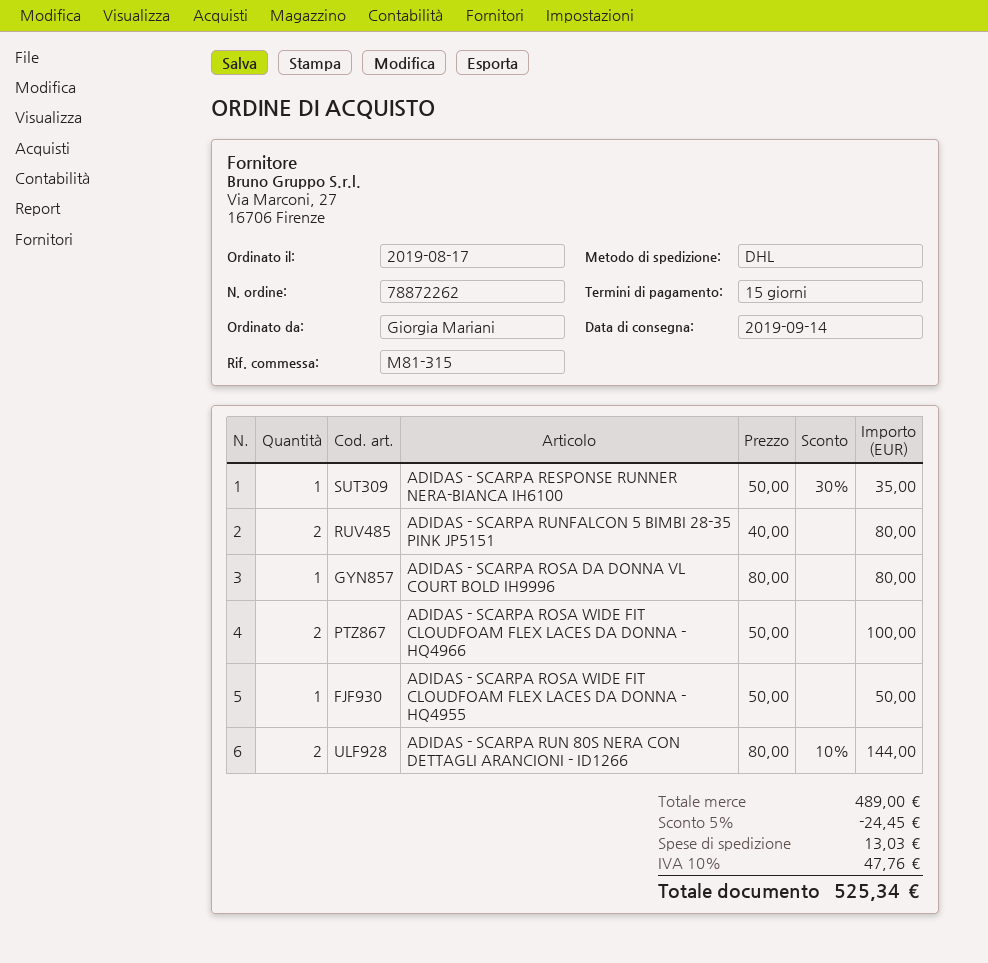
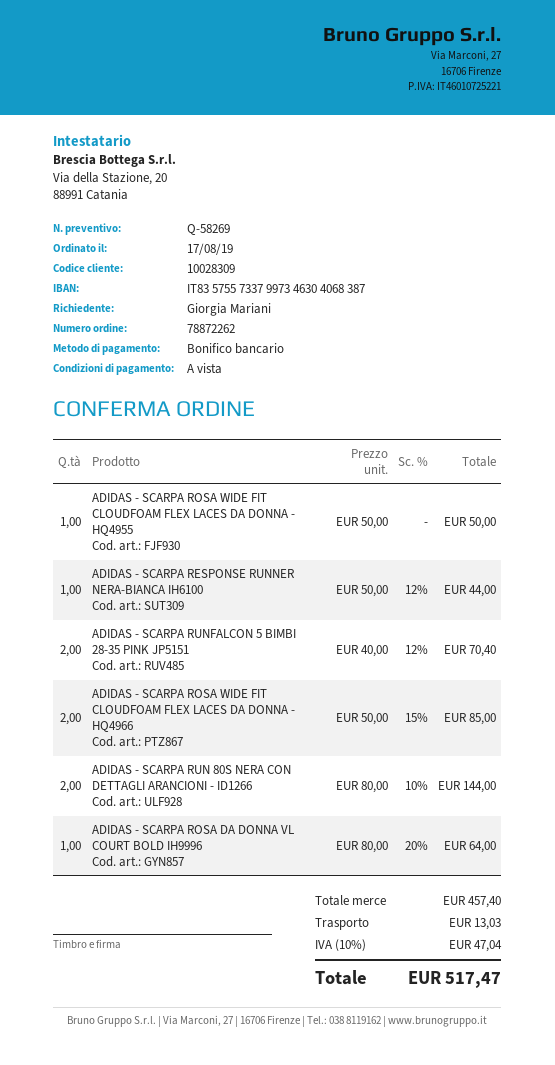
payment terms: 15 days -> on receipt
ADIDAS - SCARPA RESPONSE RUNNER NERA-BIANCA IH6100: 1 x 50.00 - 30% = 35.00 -> 1 x 50.00 - 12% = 44.00
ADIDAS - SCARPA RUNFALCON 5 BIMBI 28-35 PINK JP5151: 2 x 40.00 = 80.00 -> 2 x 40.00 - 12% = 70.40
ADIDAS - SCARPA ROSA DA DONNA VL COURT BOLD IH9996: 1 x 80.00 = 80.00 -> 1 x 80.00 - 20% = 64.00
ADIDAS - SCARPA ROSA WIDE FIT CLOUDFOAM FLEX LACES DA DONNA - HQ4966: 2 x 50.00 = 100.00 -> 2 x 50.00 - 15% = 85.00
subtotal: 489.00 -> 457.40
discount: 5% = 24.45 -> none
tax: 10% = 47.76 -> 10% = 47.04
total: 525.34 -> 517.47

